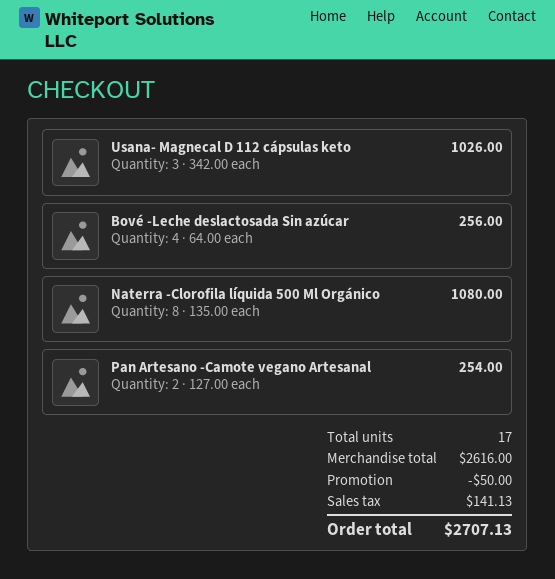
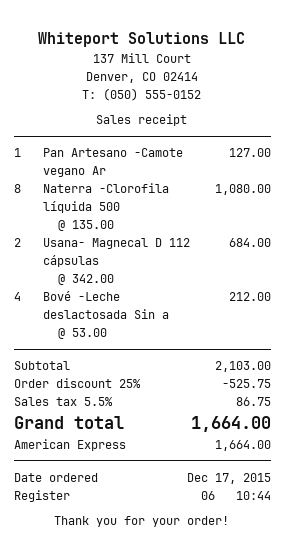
Usana- Magnecal D 112 cápsulas keto: 3 x 342.00 = 1026.00 -> 2 x 342.00 = 684.00
Bové -Leche deslactosada Sin azúcar: 4 x 64.00 = 256.00 -> 4 x 53.00 = 212.00
Pan Artesano -Camote vegano Artesanal: 2 x 127.00 = 254.00 -> 1 x 127.00 = 127.00
subtotal: 2616.00 -> 2103.00
discount: 50.00 -> 525.75
tax: 141.13 -> 86.75
total: 2707.13 -> 1664.00

